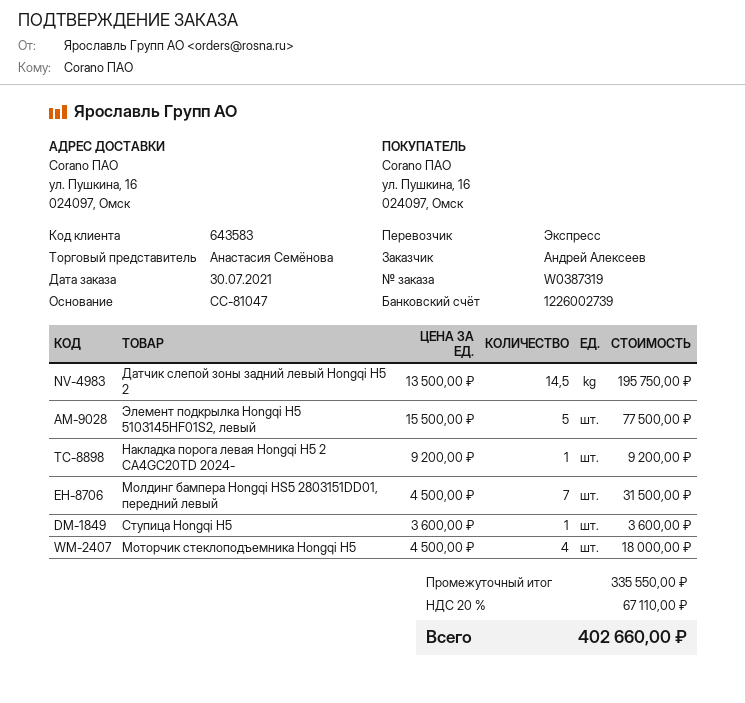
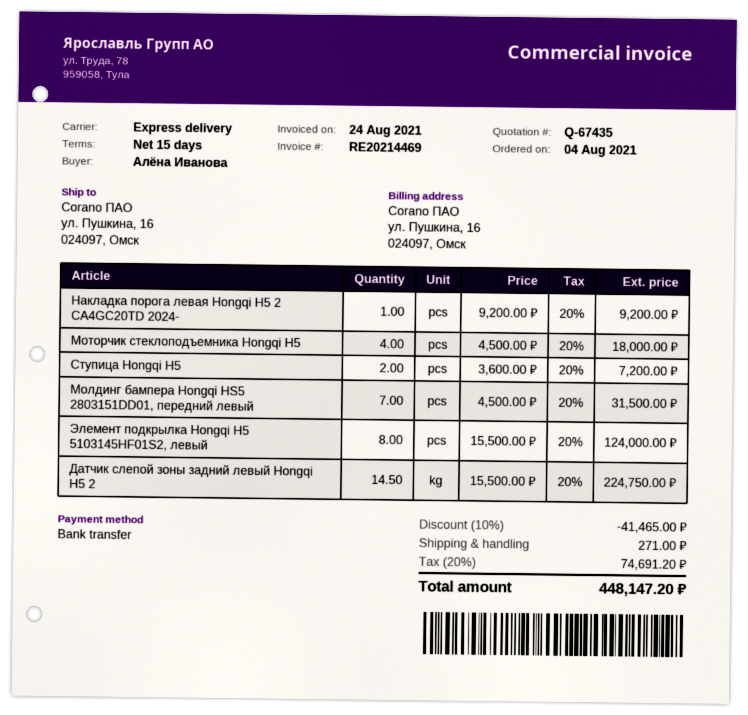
order date: 2021-07-30 -> 2021-08-04
ordered by: Андрей Алексеев -> Алёна Иванова
Датчик слепой зоны задний левый Hongqi H5 2: 14.5 x 13500.00 = 195750.00 -> 14.5 x 15500.00 = 224750.00
Элемент подкрылка Hongqi H5 5103145HF01S2, левый: 5 x 15500.00 = 77500.00 -> 8 x 15500.00 = 124000.00
Ступица Hongqi H5: 1 x 3600.00 = 3600.00 -> 2 x 3600.00 = 7200.00
discount: none -> 10% = 41465.00
shipping: none -> 271.00
tax: 20% = 67110.00 -> 20% = 74691.20
total: 402660.00 -> 448147.20

